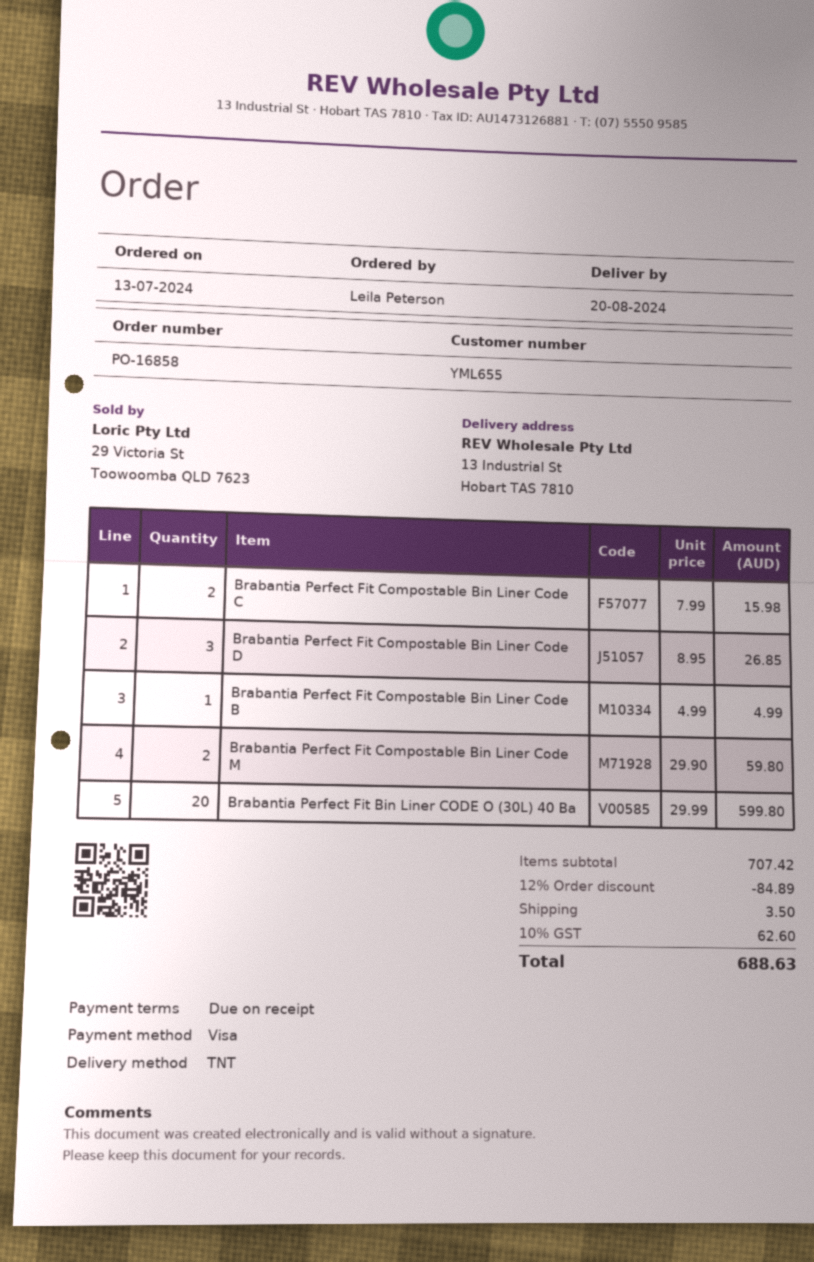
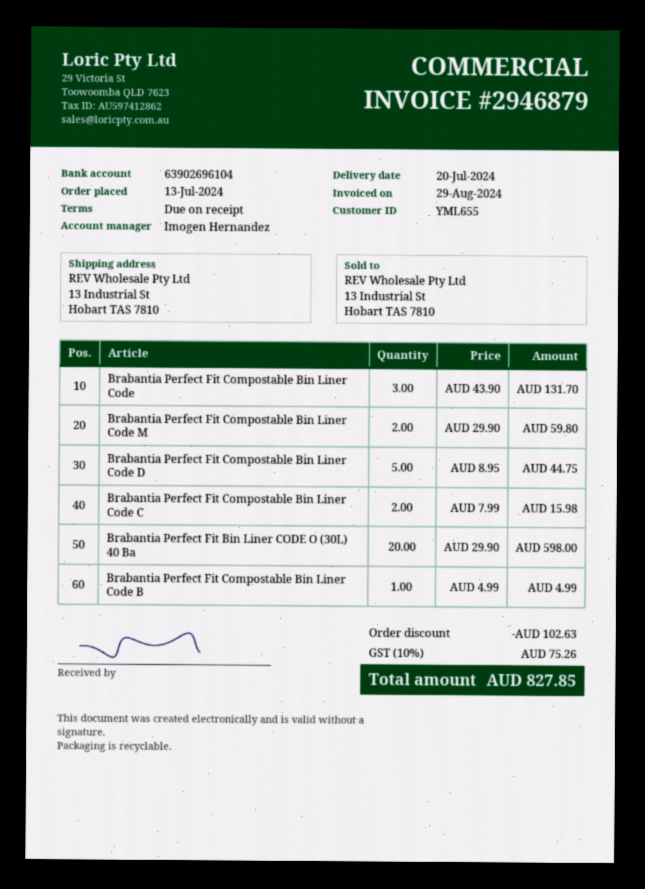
delivery date: 2024-08-20 -> 2024-07-20
Brabantia Perfect Fit Compostable Bin Liner Code D: 3 x 8.95 = 26.85 -> 5 x 8.95 = 44.75
Brabantia Perfect Fit Bin Liner CODE O (30L) 40 Ba: 20 x 29.99 = 599.80 -> 20 x 29.90 = 598.00
Brabantia Perfect Fit Compostable Bin Liner Code: none -> 3 x 43.90 = 131.70
discount: 84.89 -> 102.63
shipping: 3.50 -> none
tax: 10% = 62.60 -> 10% = 75.26
total: 688.63 -> 827.85

